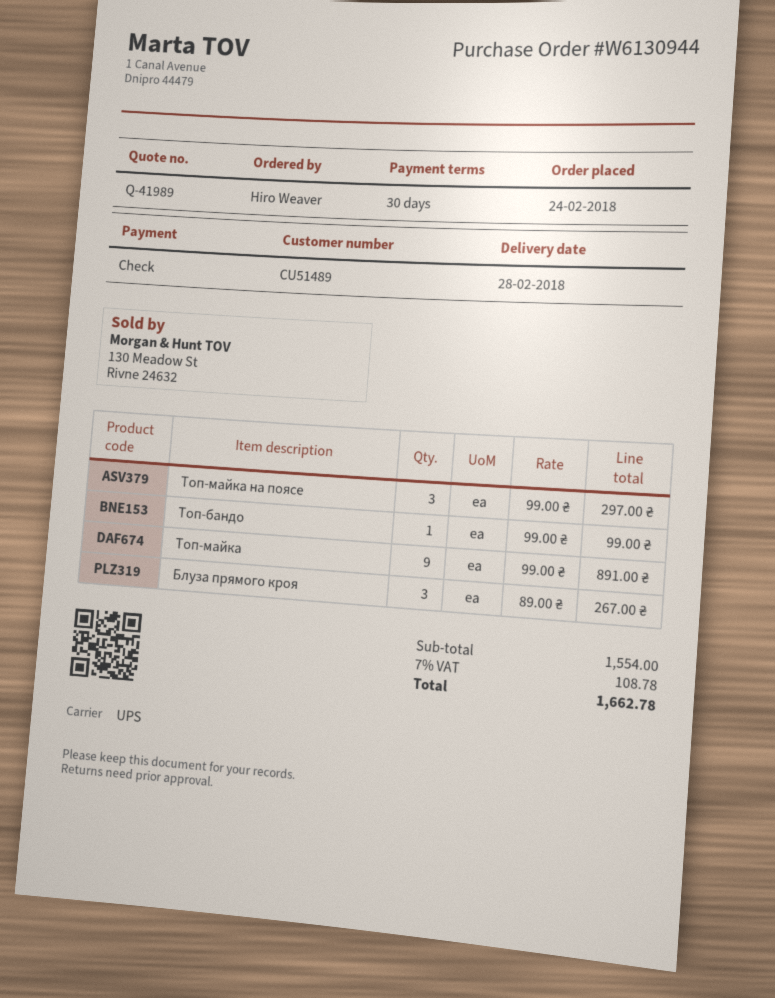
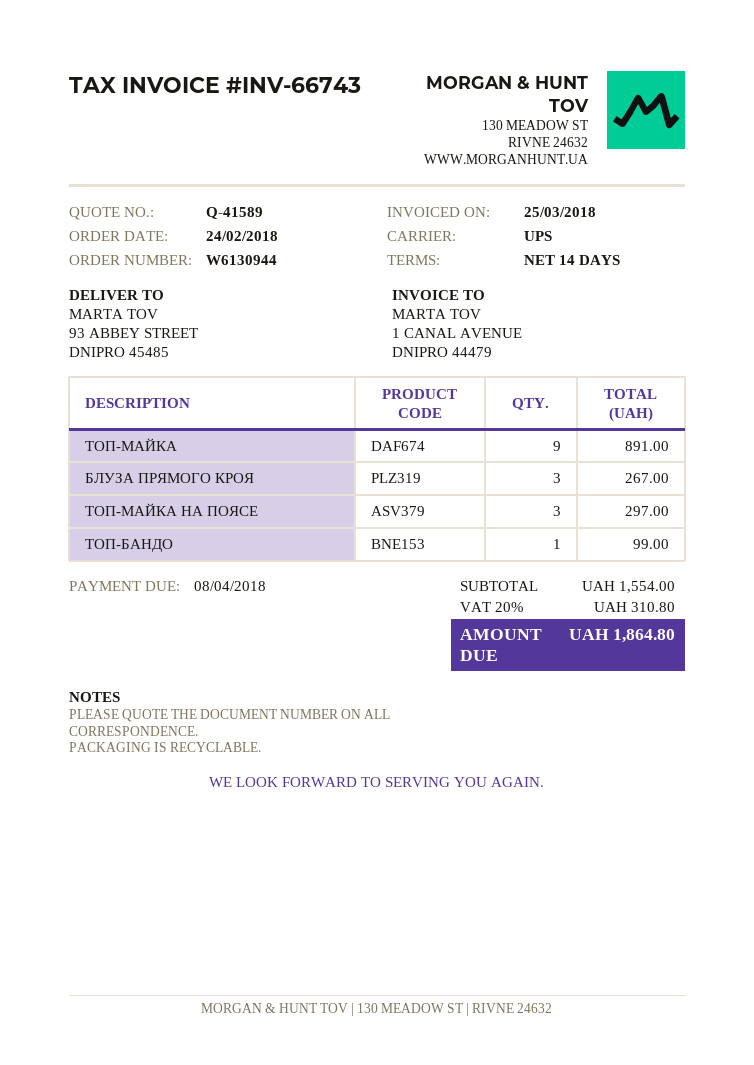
quote number: Q-41989 -> Q-41589
payment terms: 30 days -> 14 days
tax: 7% = 108.78 -> 20% = 310.80
total: 1662.78 -> 1864.80

